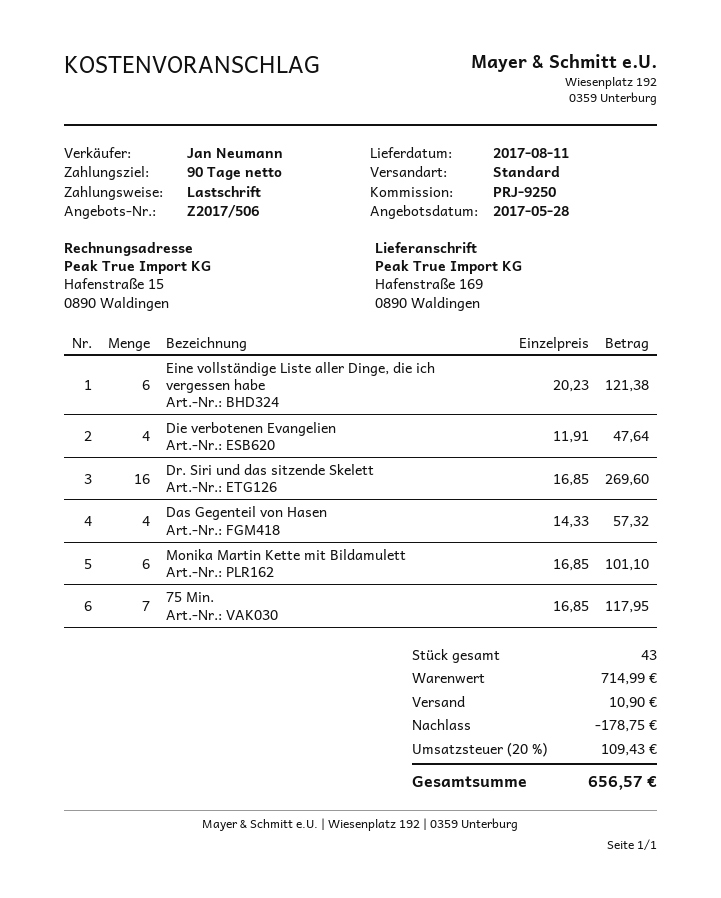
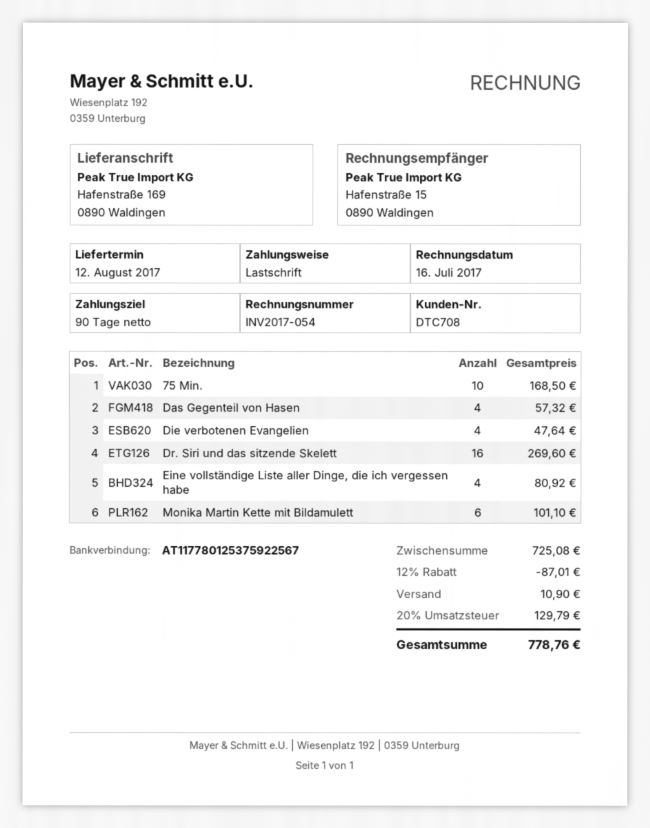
delivery date: 2017-08-11 -> 2017-08-12
Eine vollständige Liste aller Dinge, die ich vergessen habe: 6 for 121.38 -> 4 for 80.92
75 Min.: 7 for 117.95 -> 10 for 168.50
subtotal: 714.99 -> 725.08
discount: 178.75 -> 87.01
tax: 20% = 109.43 -> 20% = 129.79
total: 656.57 -> 778.76

